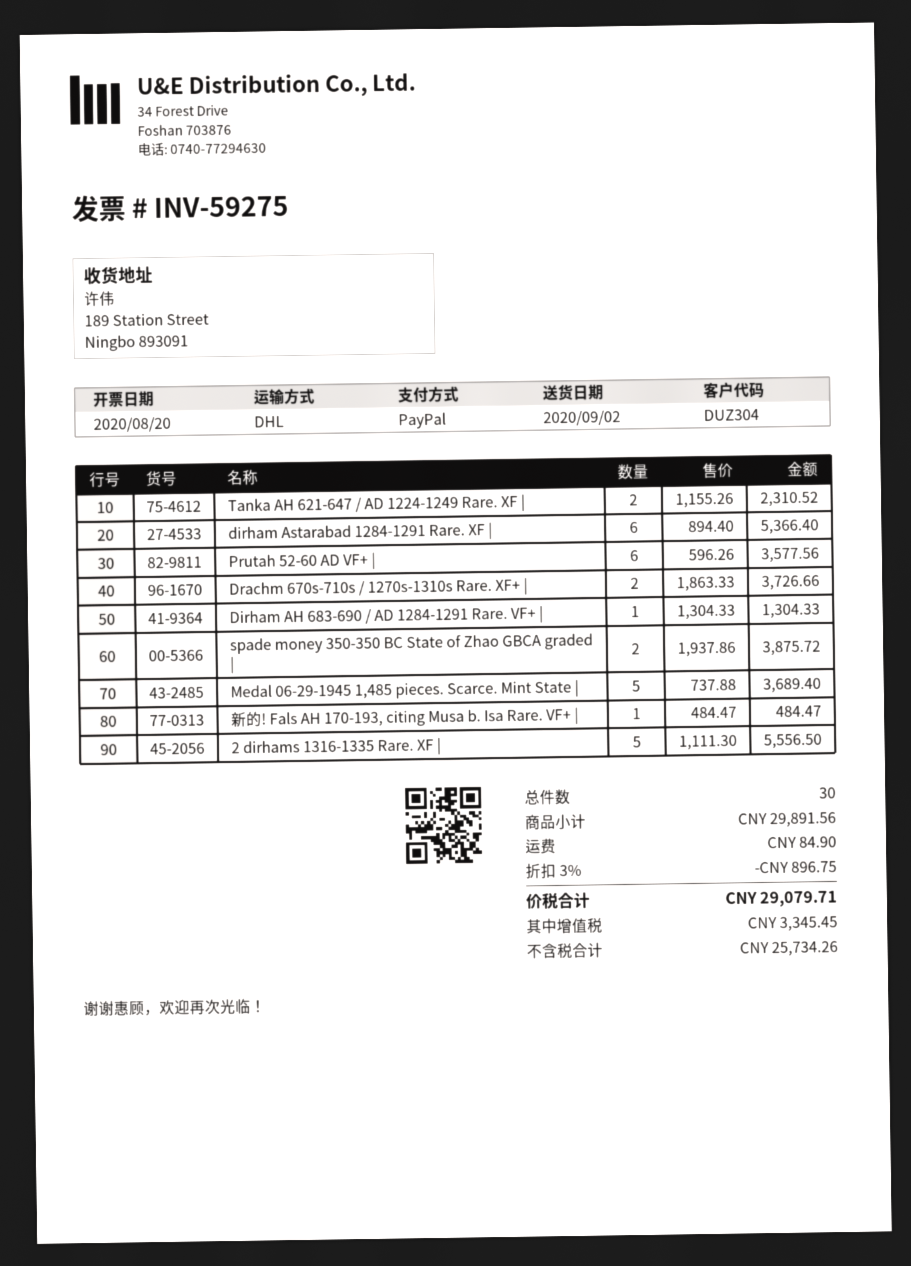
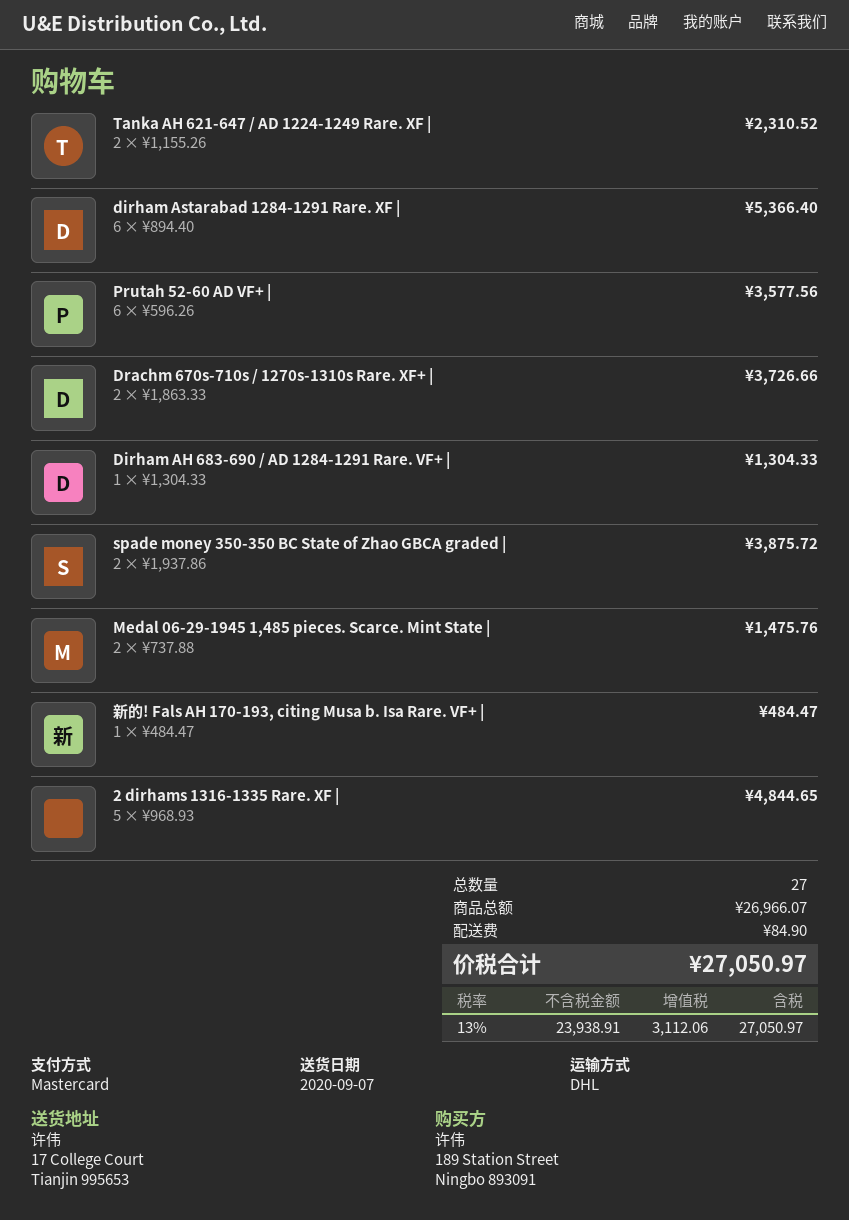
delivery date: 2020-09-02 -> 2020-09-07
payment method: PayPal -> Mastercard
ship to: 189 Station Street, Ningbo 893091 -> 17 College Court, Tianjin 995653
Medal 06-29-1945 1,485 pieces. Scarce. Mint State |: 5 x 737.88 = 3689.40 -> 2 x 737.88 = 1475.76
2 dirhams 1316-1335 Rare. XF |: 5 x 1111.30 = 5556.50 -> 5 x 968.93 = 4844.65
total quantity: 30 -> 27
subtotal: 29891.56 -> 26966.07
discount: 3% = 896.75 -> none
net: 25734.26 -> 23938.91
tax: 3345.45 -> 3112.06
total: 29079.71 -> 27050.97

